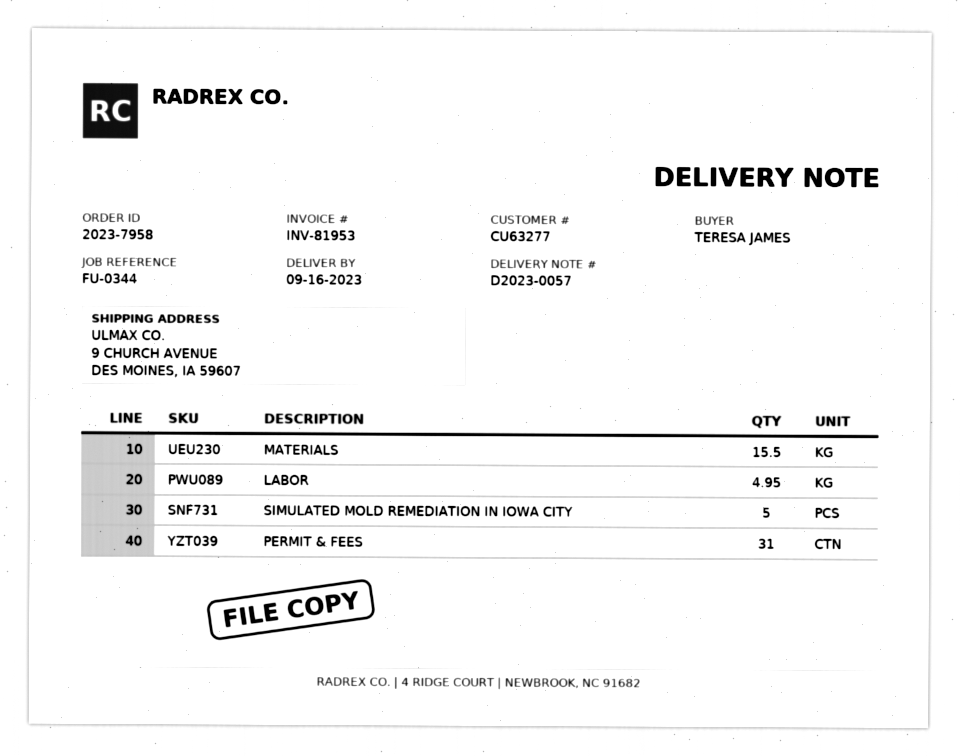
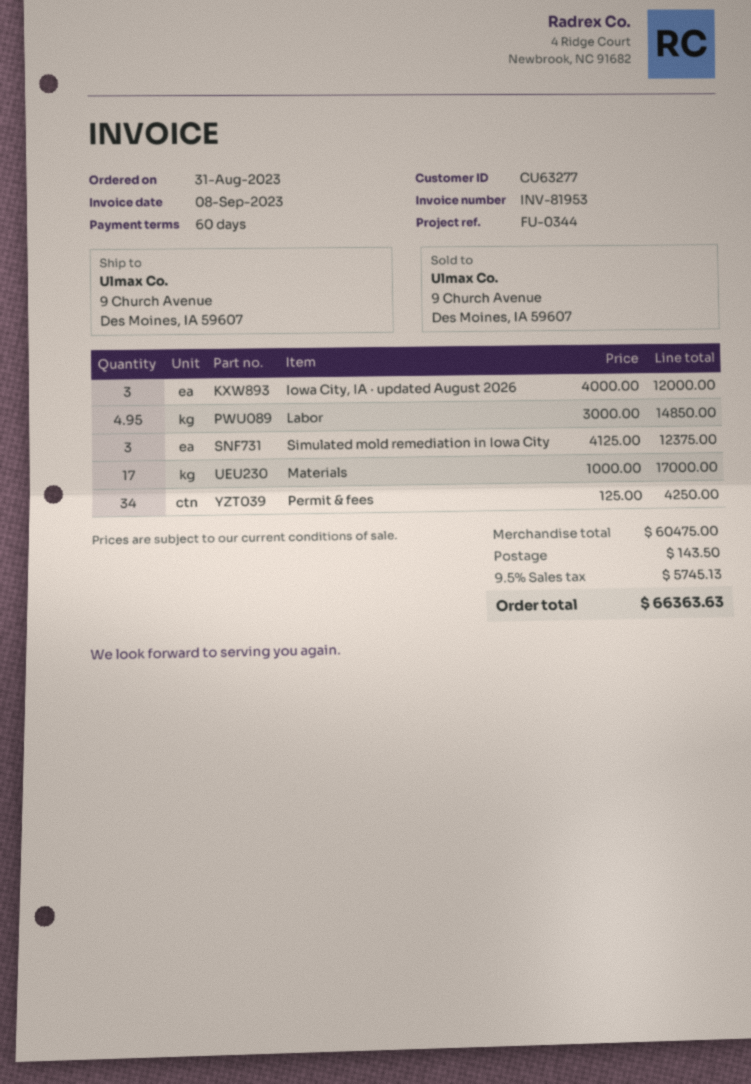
MATERIALS: 15.5 -> 17
SIMULATED MOLD REMEDIATION IN IOWA CITY: 5 -> 3
PERMIT & FEES: 31 -> 34
Iowa City, IA · updated August 2026: none -> 3

